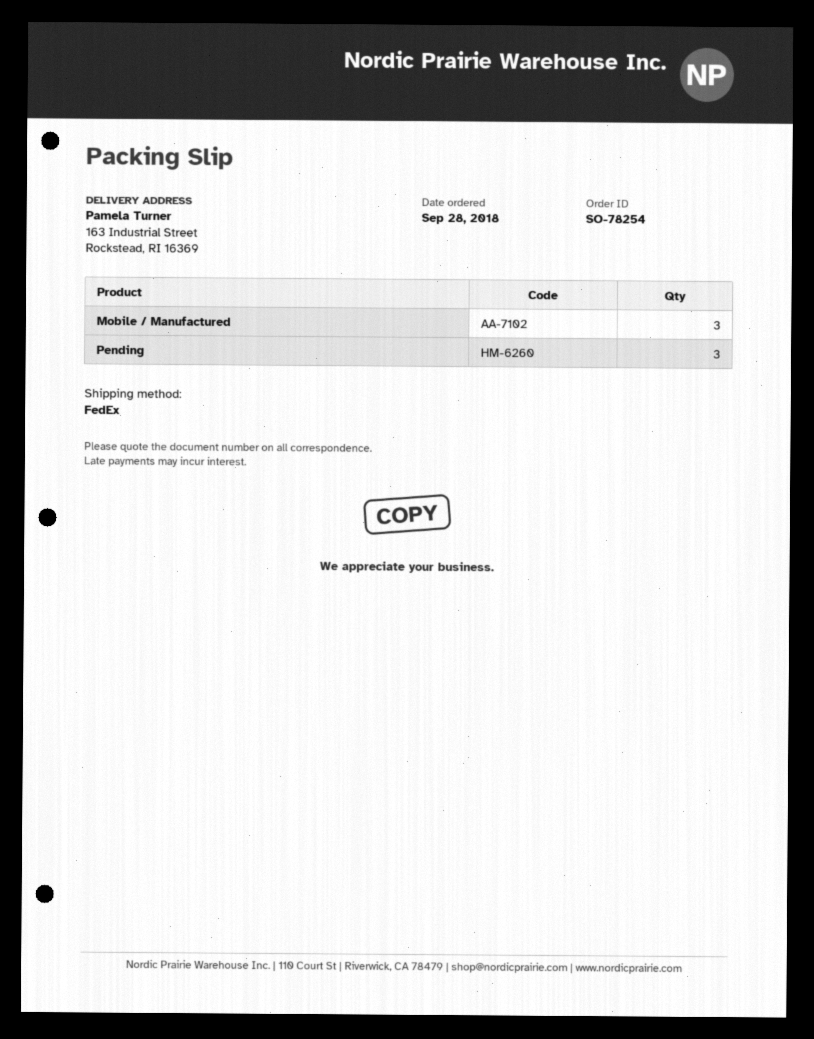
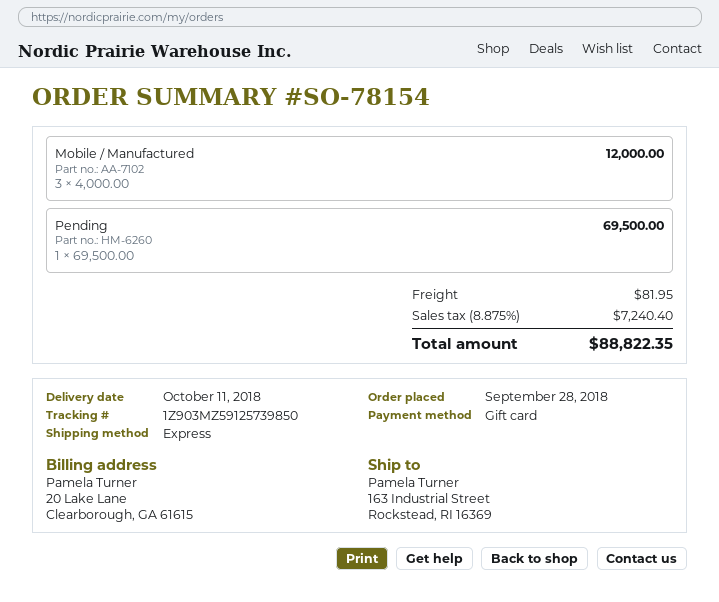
order number: SO-78254 -> SO-78154
shipping method: FedEx -> express
Pending: 3 -> 1

